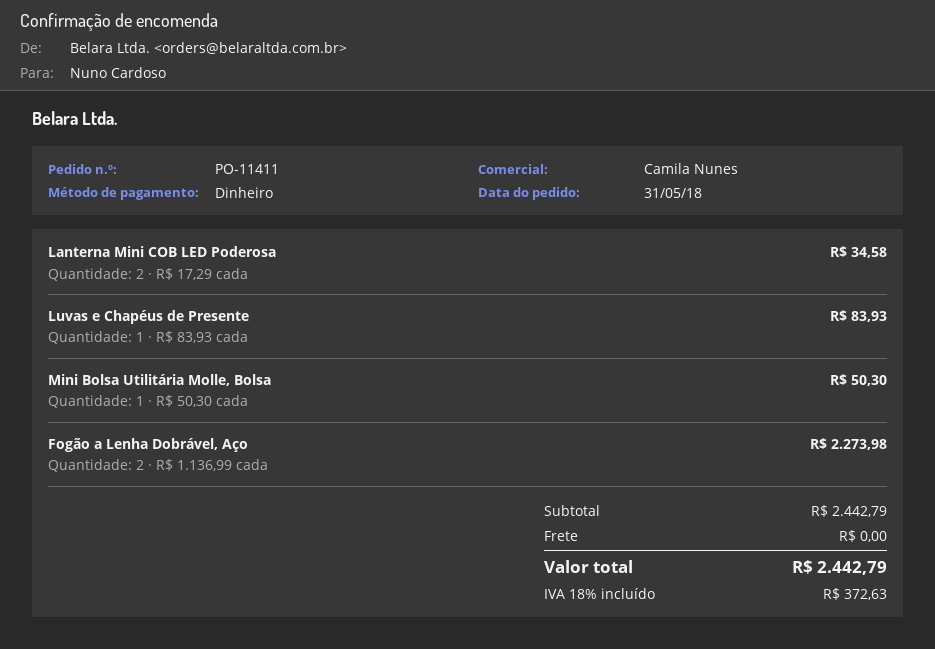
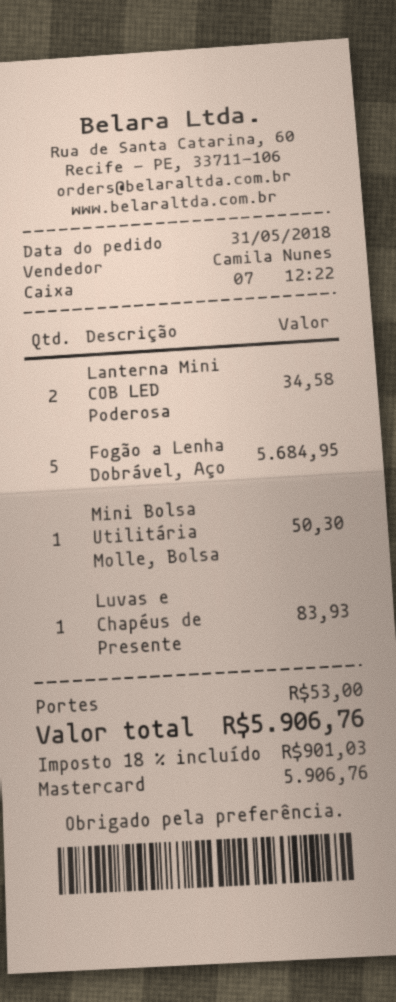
payment method: cash -> Mastercard
Fogão a Lenha Dobrável, Aço: 2 for 2273.98 -> 5 for 5684.95
shipping: 0.00 -> 53.00
tax: 18% = 372.63 -> 18% = 901.03
total: 2442.79 -> 5906.76

